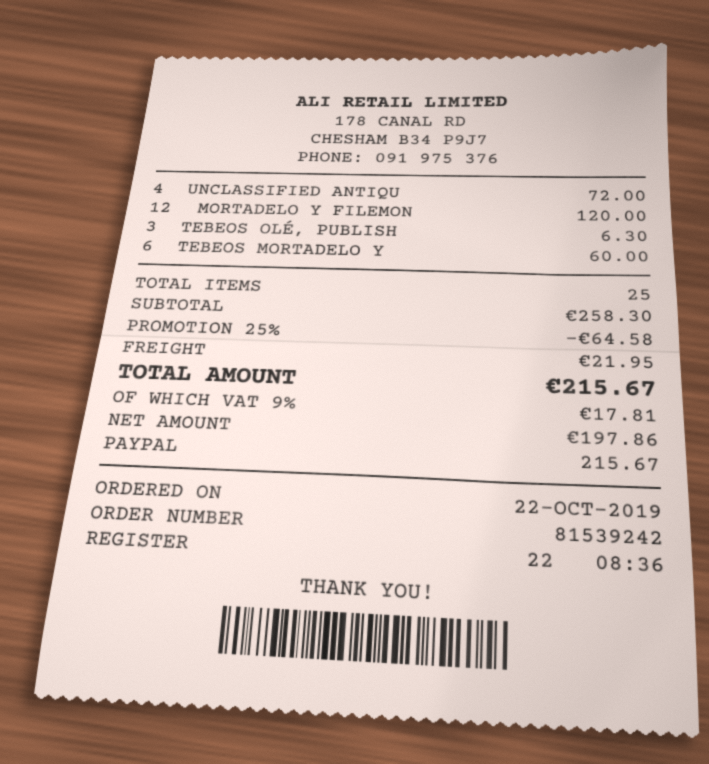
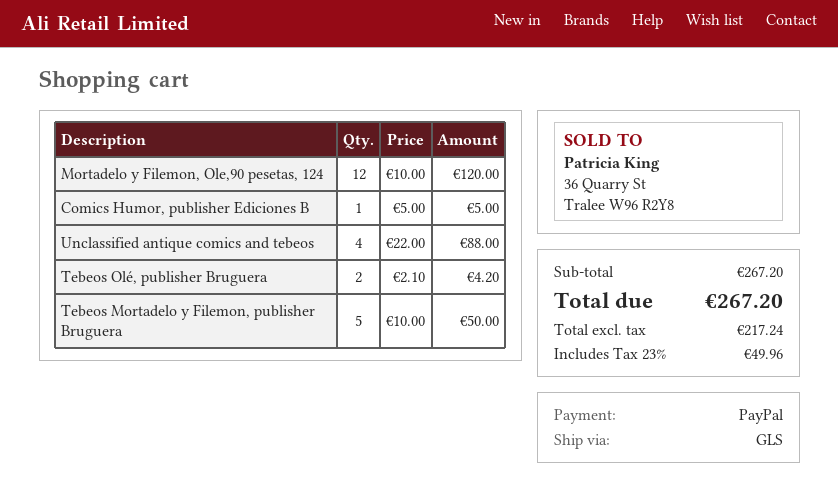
UNCLASSIFIED ANTIQU: 4 for 72.00 -> 4 for 88.00
TEBEOS OLÉ, PUBLISH: 3 for 6.30 -> 2 for 4.20
TEBEOS MORTADELO Y: 6 for 60.00 -> 5 for 50.00
Comics Humor, publisher Ediciones B: none -> 1 for 5.00
subtotal: 258.30 -> 267.20
discount: 25% = 64.58 -> none
shipping: 21.95 -> none
net: 197.86 -> 217.24
tax: 9% = 17.81 -> 23% = 49.96
total: 215.67 -> 267.20

